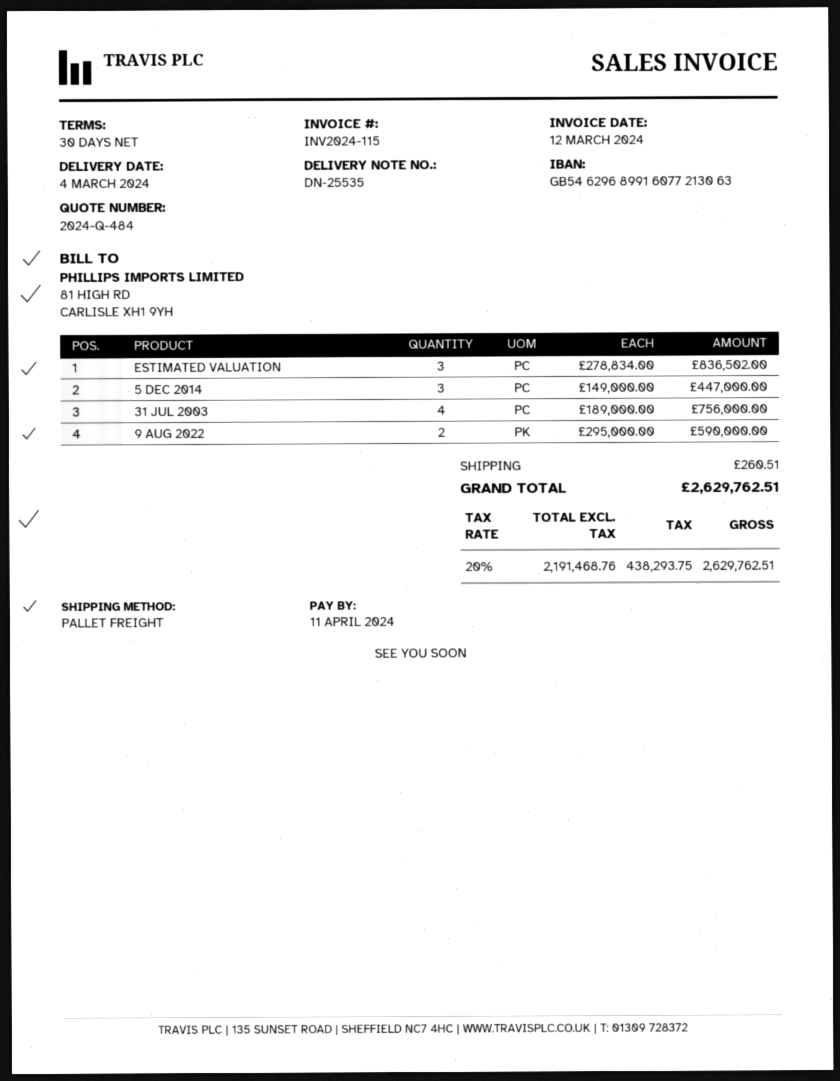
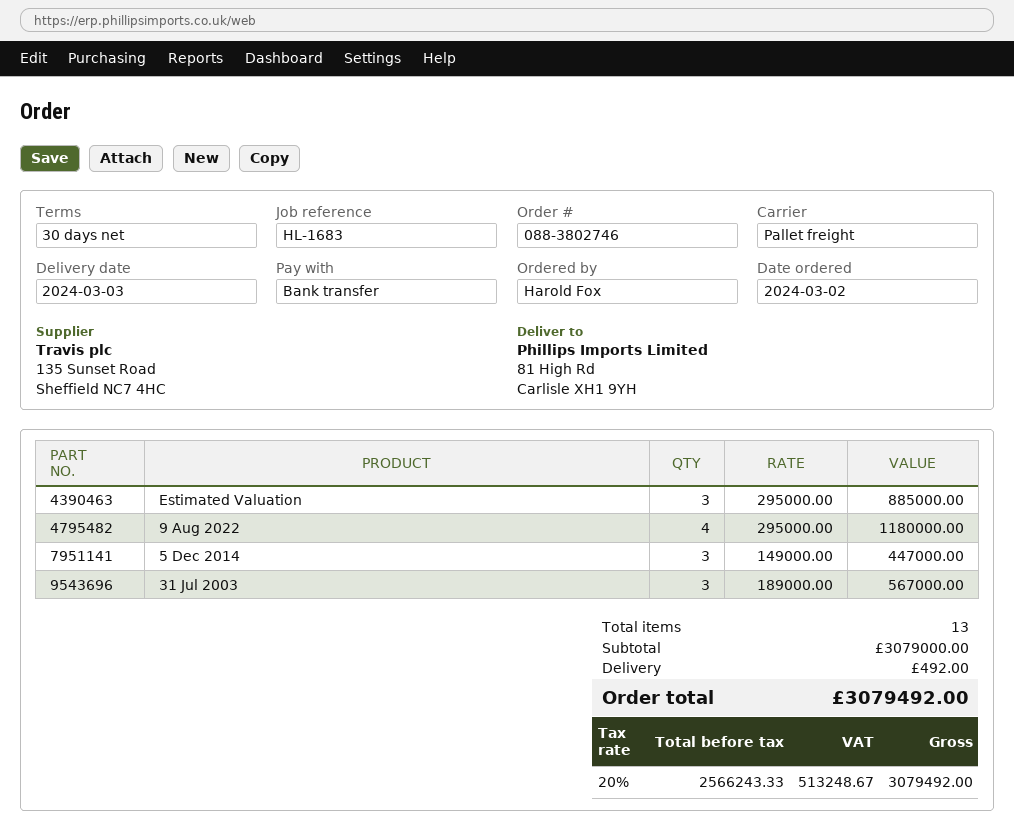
delivery date: 2024-03-04 -> 2024-03-03
ESTIMATED VALUATION: 3 x 278834.00 = 836502.00 -> 3 x 295000.00 = 885000.00
31 JUL 2003: 4 x 189000.00 = 756000.00 -> 3 x 189000.00 = 567000.00
9 AUG 2022: 2 x 295000.00 = 590000.00 -> 4 x 295000.00 = 1180000.00
shipping: 260.51 -> 492.00
net: 2191468.76 -> 2566243.33
tax: 20% = 438293.75 -> 20% = 513248.67
total: 2629762.51 -> 3079492.00

